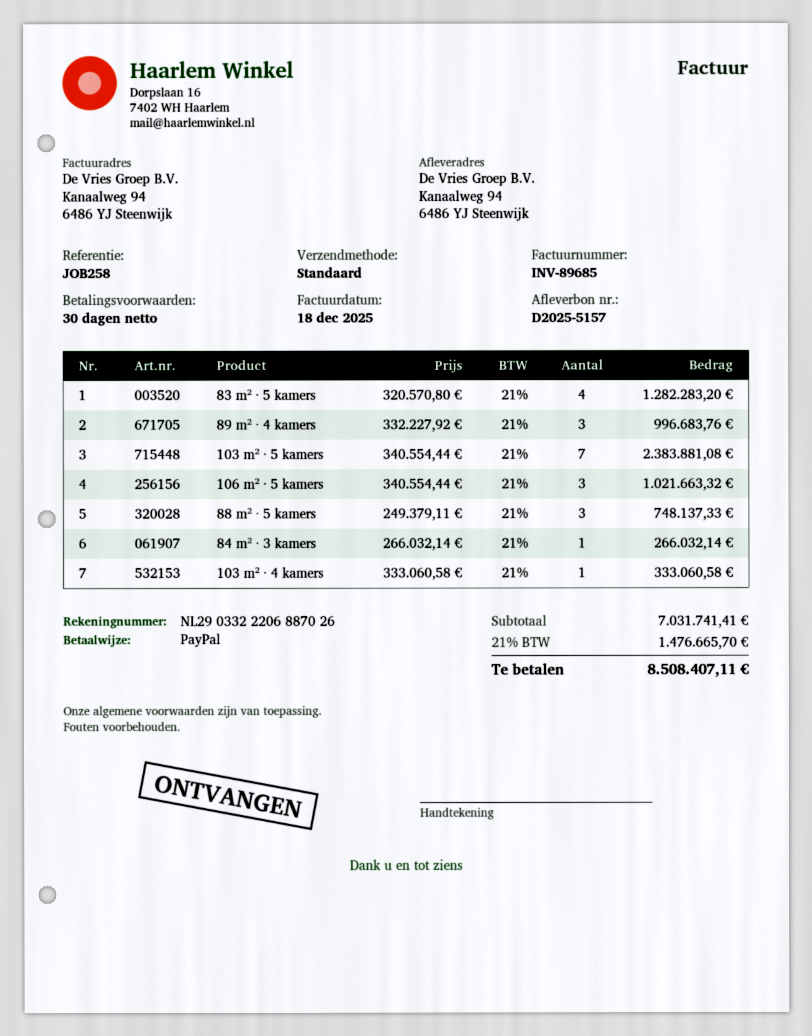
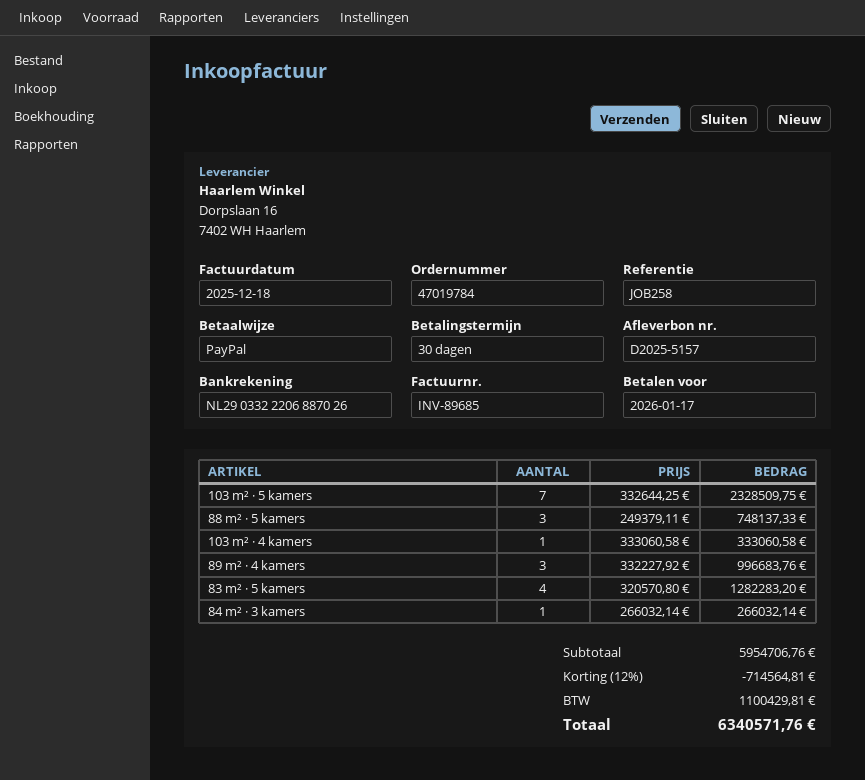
103 m² · 5 kamers: 7 x 340554.44 = 2383881.08 -> 7 x 332644.25 = 2328509.75
106 m² · 5 kamers: 3 x 340554.44 = 1021663.32 -> none
subtotal: 7031741.41 -> 5954706.76
discount: none -> 12% = 714564.81
tax: 1476665.70 -> 1100429.81
total: 8508407.11 -> 6340571.76

